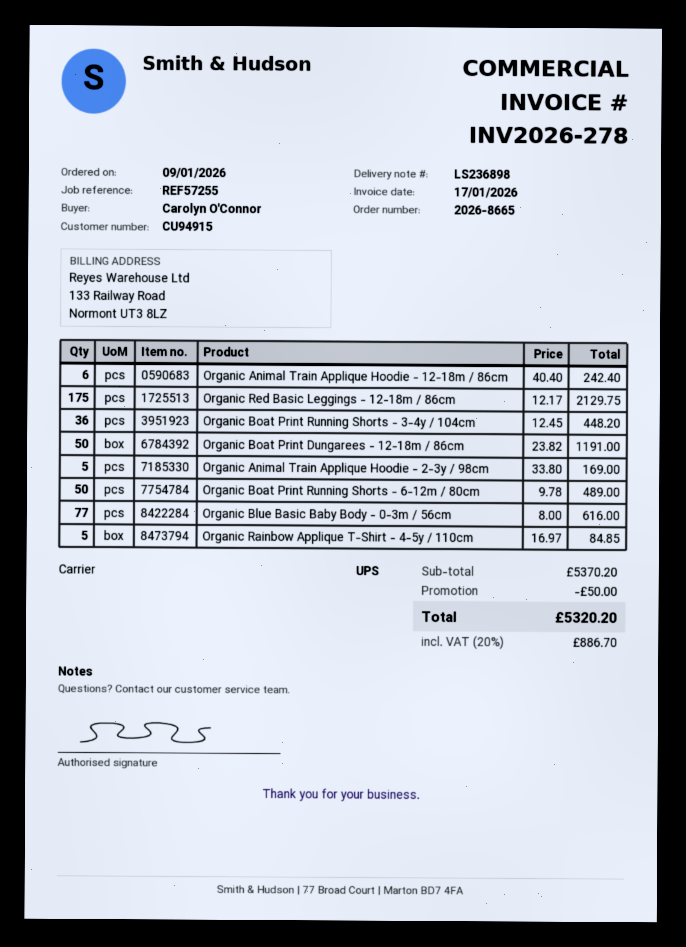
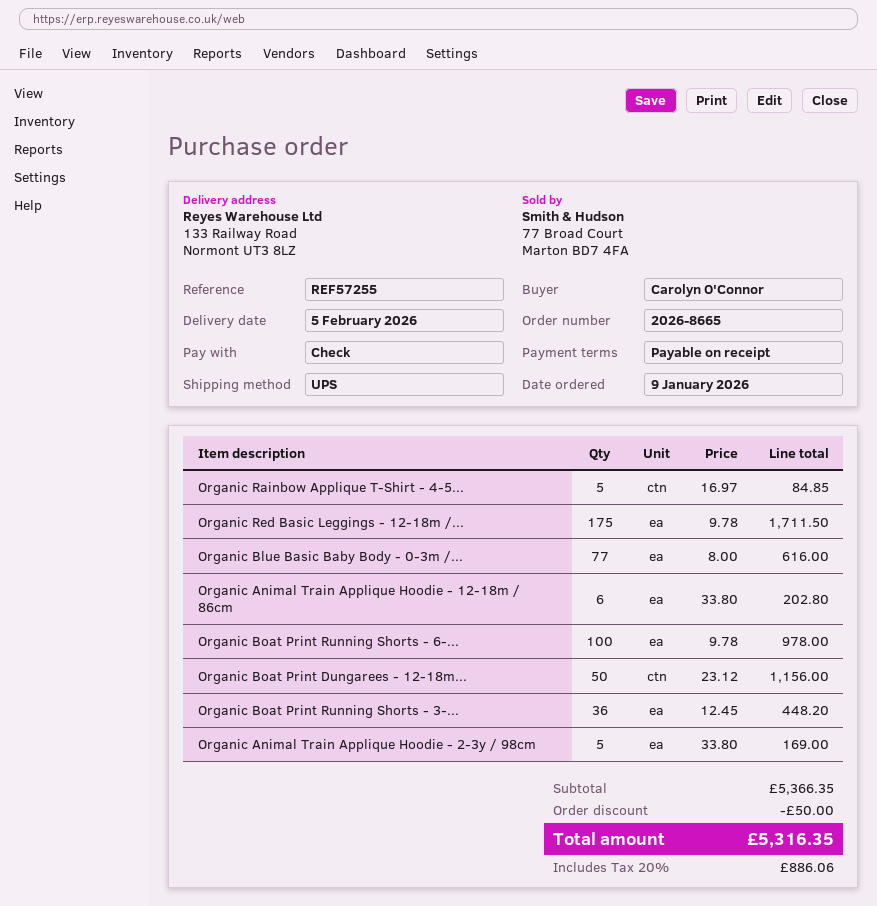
Organic Animal Train Applique Hoodie - 12-18m / 86cm: 6 x 40.40 = 242.40 -> 6 x 33.80 = 202.80
Organic Red Basic Leggings - 12-18m / 86cm: 175 x 12.17 = 2129.75 -> 175 x 9.78 = 1711.50
Organic Boat Print Dungarees - 12-18m / 86cm: 50 x 23.82 = 1191.00 -> 50 x 23.12 = 1156.00
Organic Boat Print Running Shorts - 6-12m / 80cm: 50 x 9.78 = 489.00 -> 100 x 9.78 = 978.00
subtotal: 5370.20 -> 5366.35
tax: 20% = 886.70 -> 20% = 886.06
total: 5320.20 -> 5316.35

